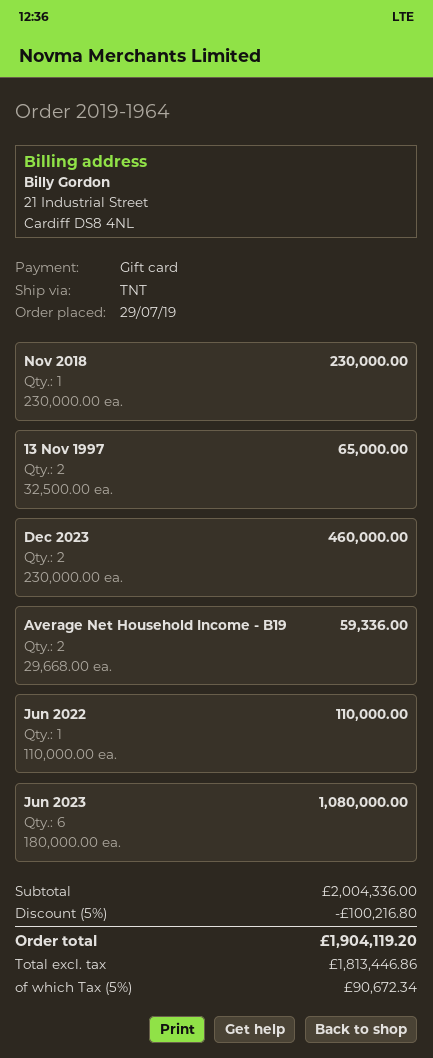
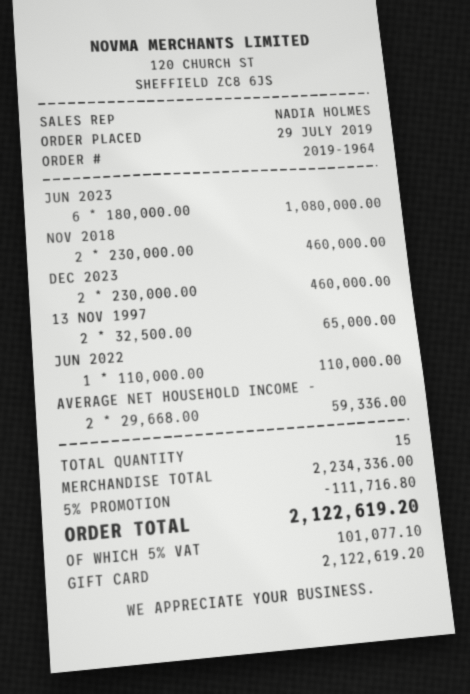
Nov 2018: 1 x 230000.00 = 230000.00 -> 2 x 230000.00 = 460000.00
subtotal: 2004336.00 -> 2234336.00
discount: 5% = 100216.80 -> 5% = 111716.80
tax: 5% = 90672.34 -> 5% = 101077.10
total: 1904119.20 -> 2122619.20

